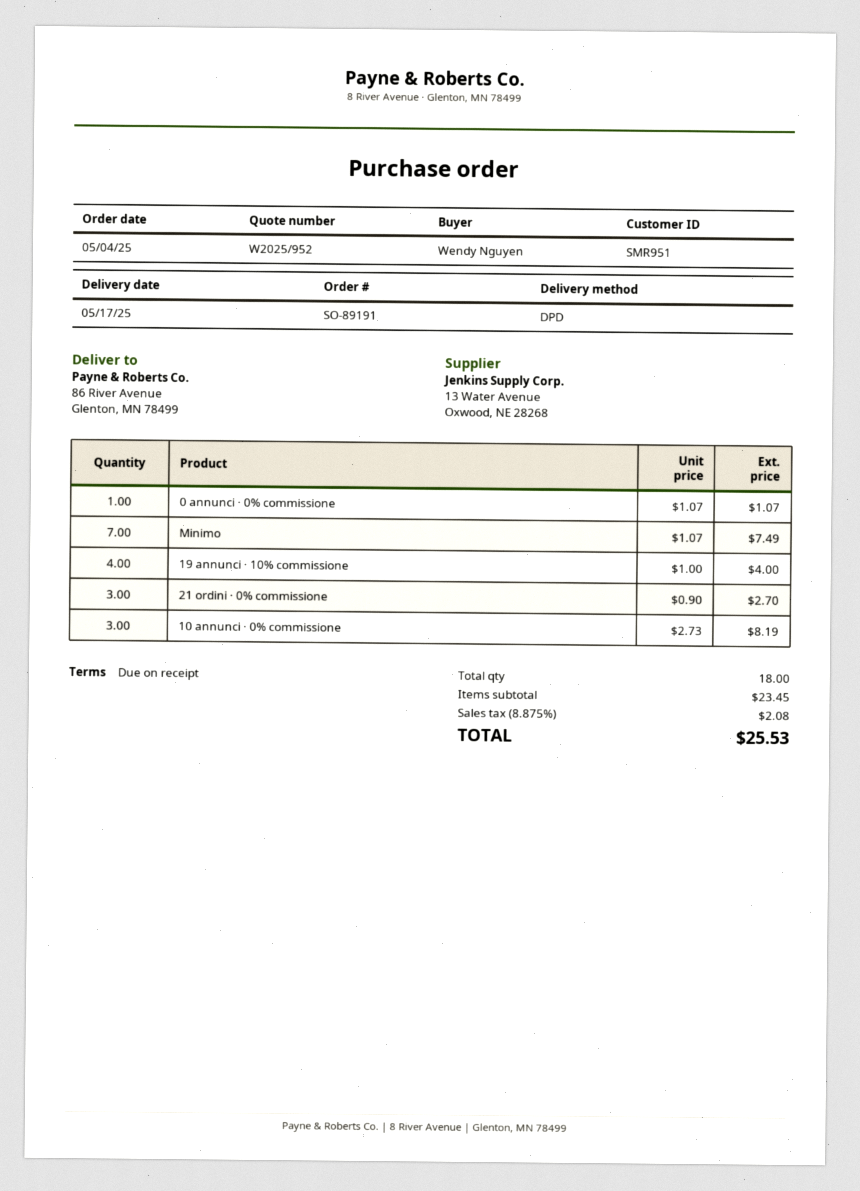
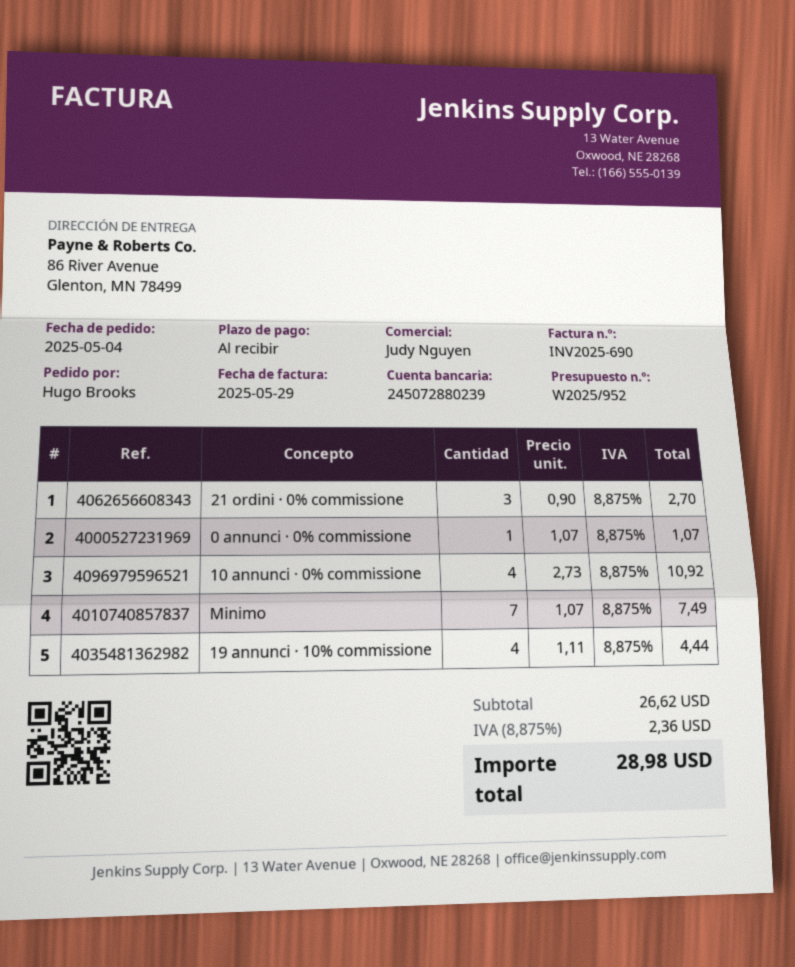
ordered by: Wendy Nguyen -> Hugo Brooks
19 annunci · 10% commissione: 4 x 1.00 = 4.00 -> 4 x 1.11 = 4.44
10 annunci · 0% commissione: 3 x 2.73 = 8.19 -> 4 x 2.73 = 10.92
subtotal: 23.45 -> 26.62
tax: 8.875% = 2.08 -> 8.875% = 2.36
total: 25.53 -> 28.98

